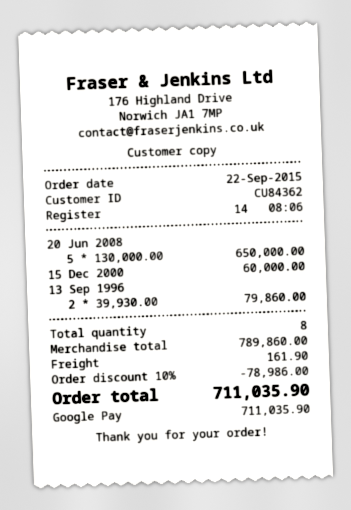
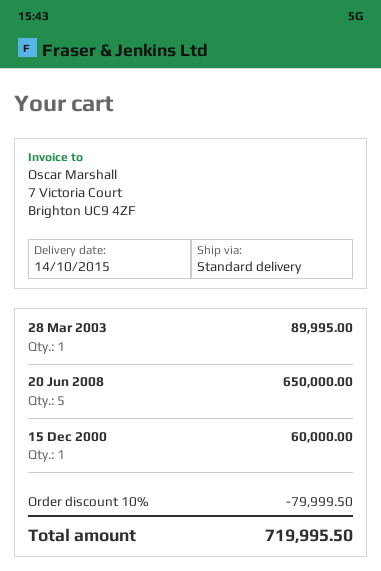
13 Sep 1996: 2 for 79860.00 -> none
28 Mar 2003: none -> 1 for 89995.00
discount: 10% = 78986.00 -> 10% = 79999.50
shipping: 161.90 -> none
total: 711035.90 -> 719995.50

